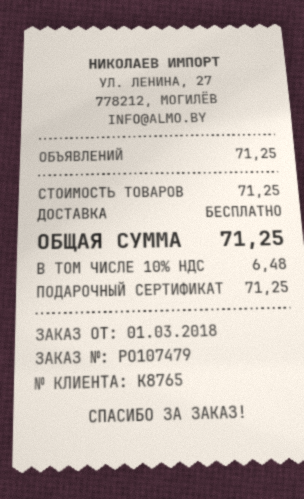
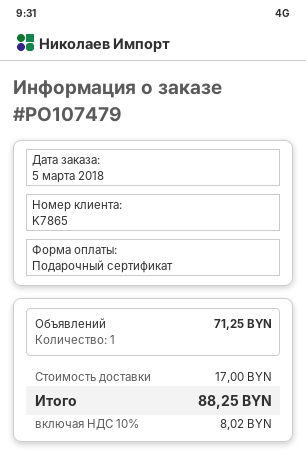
order date: 2018-03-01 -> 2018-03-05
customer number: K8765 -> K7865
shipping: 0.00 -> 17.00
tax: 10% = 6.48 -> 10% = 8.02
total: 71.25 -> 88.25

